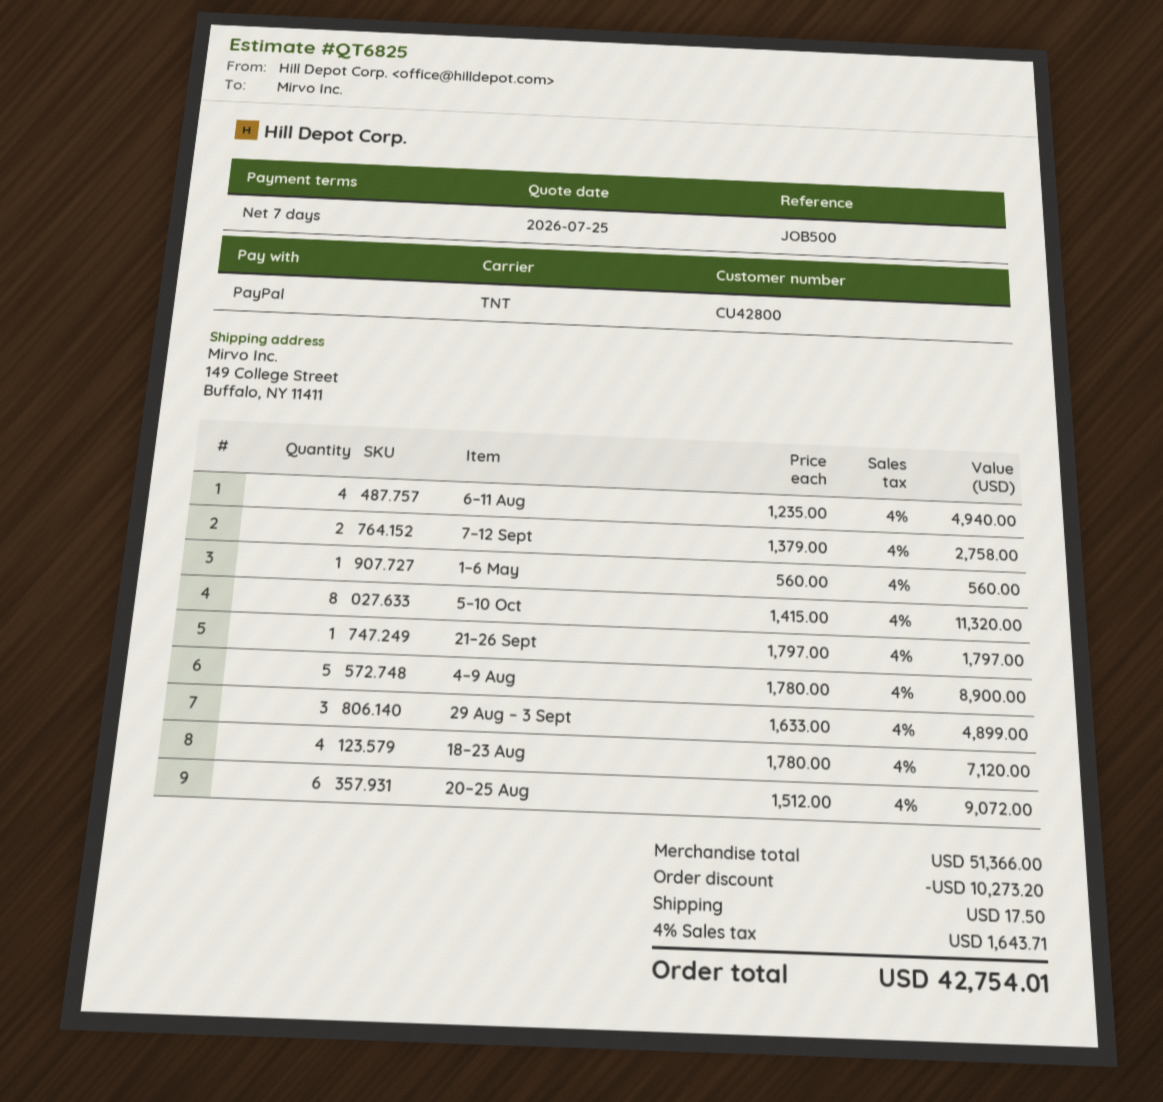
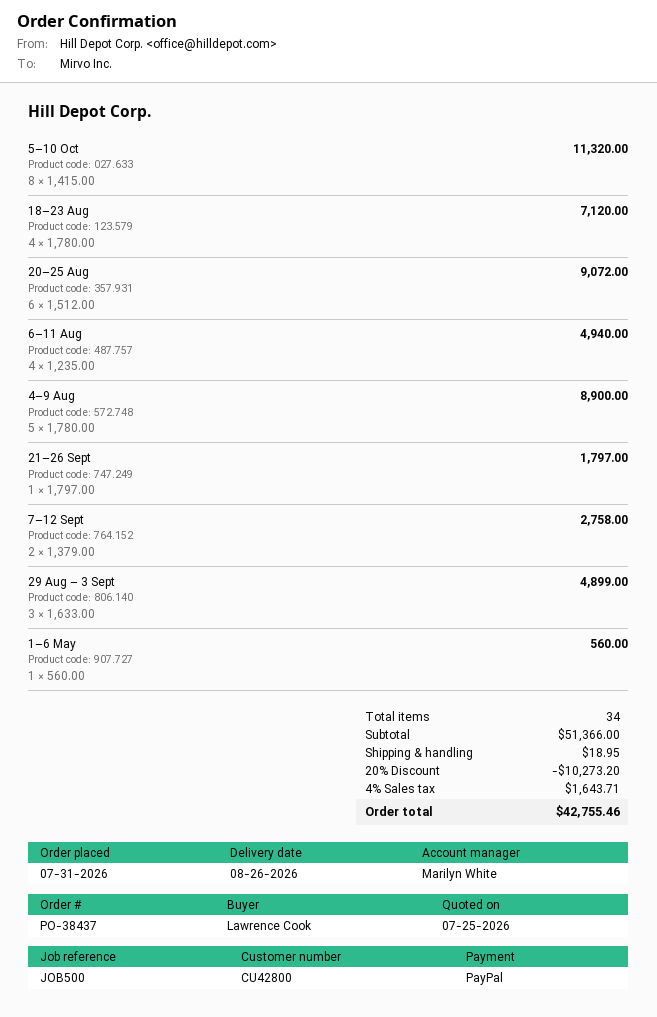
shipping: 17.50 -> 18.95
total: 42754.01 -> 42755.46

